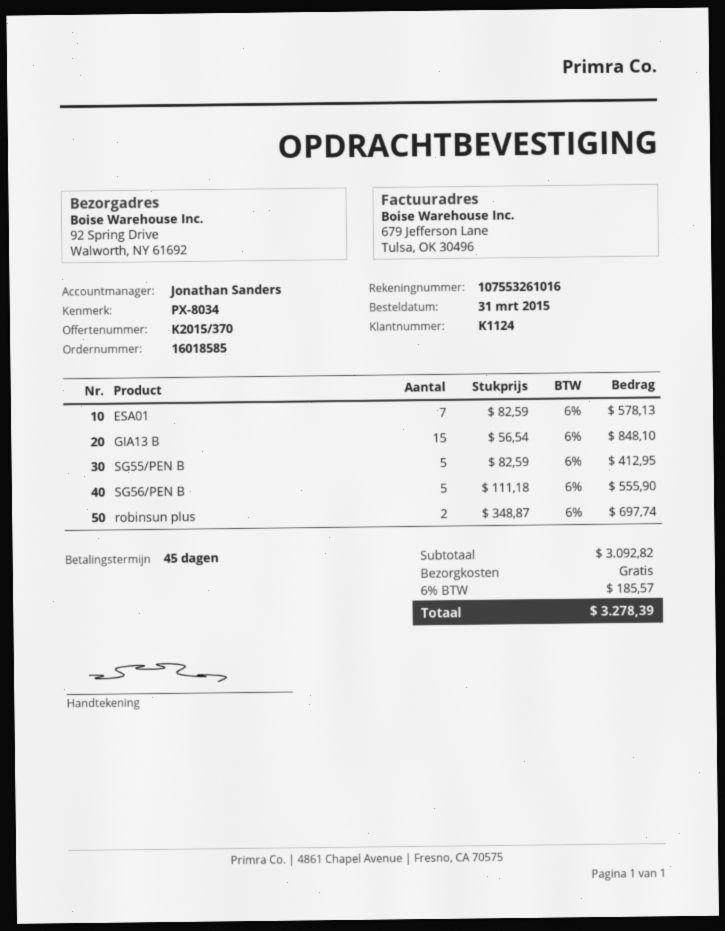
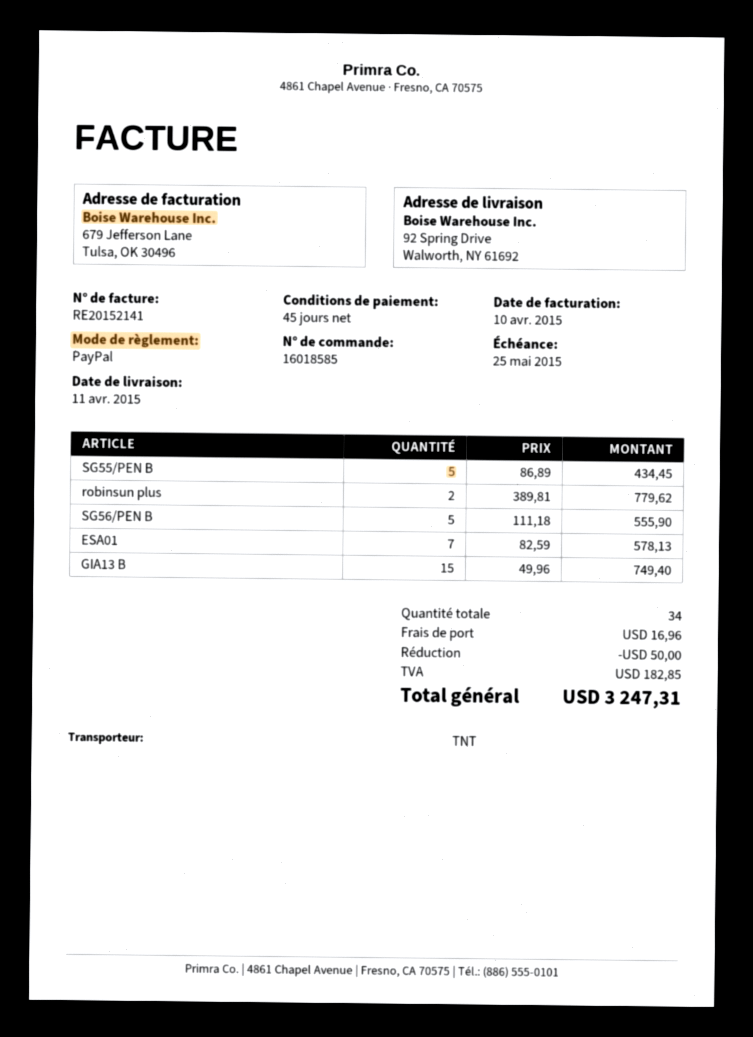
GIA13 B: 15 x 56.54 = 848.10 -> 15 x 49.96 = 749.40
SG55/PEN B: 5 x 82.59 = 412.95 -> 5 x 86.89 = 434.45
robinsun plus: 2 x 348.87 = 697.74 -> 2 x 389.81 = 779.62
discount: none -> 50.00
shipping: 0.00 -> 16.96
tax: 185.57 -> 182.85
total: 3278.39 -> 3247.31

